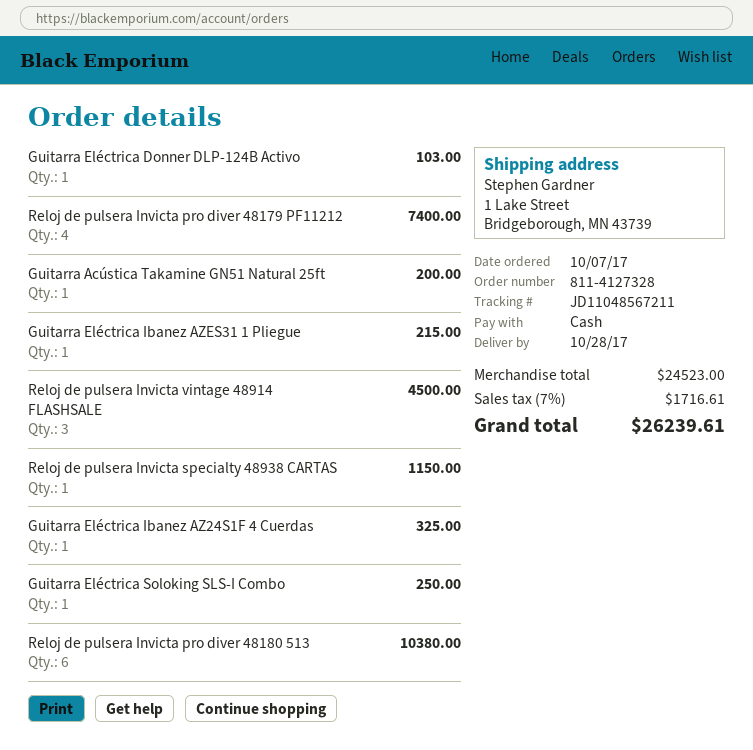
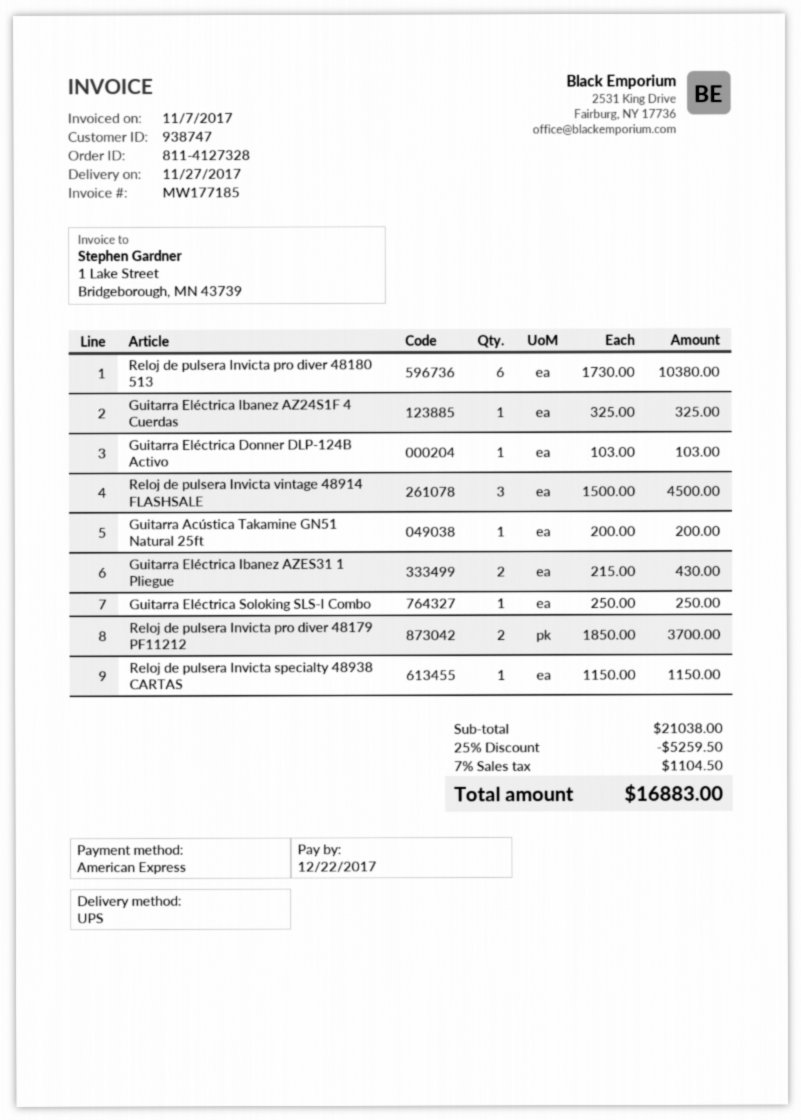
delivery date: 2017-10-28 -> 2017-11-27
payment method: cash -> American Express
Reloj de pulsera Invicta pro diver 48179 PF11212: 4 for 7400.00 -> 2 for 3700.00
Guitarra Eléctrica Ibanez AZES31 1 Pliegue: 1 for 215.00 -> 2 for 430.00
subtotal: 24523.00 -> 21038.00
discount: none -> 25% = 5259.50
tax: 7% = 1716.61 -> 7% = 1104.50
total: 26239.61 -> 16883.00

